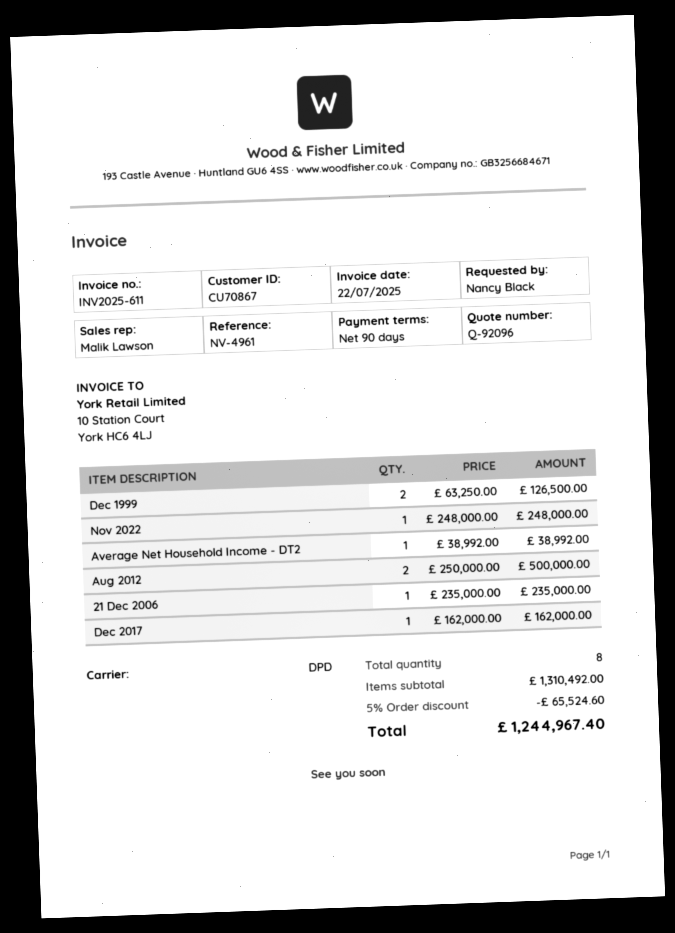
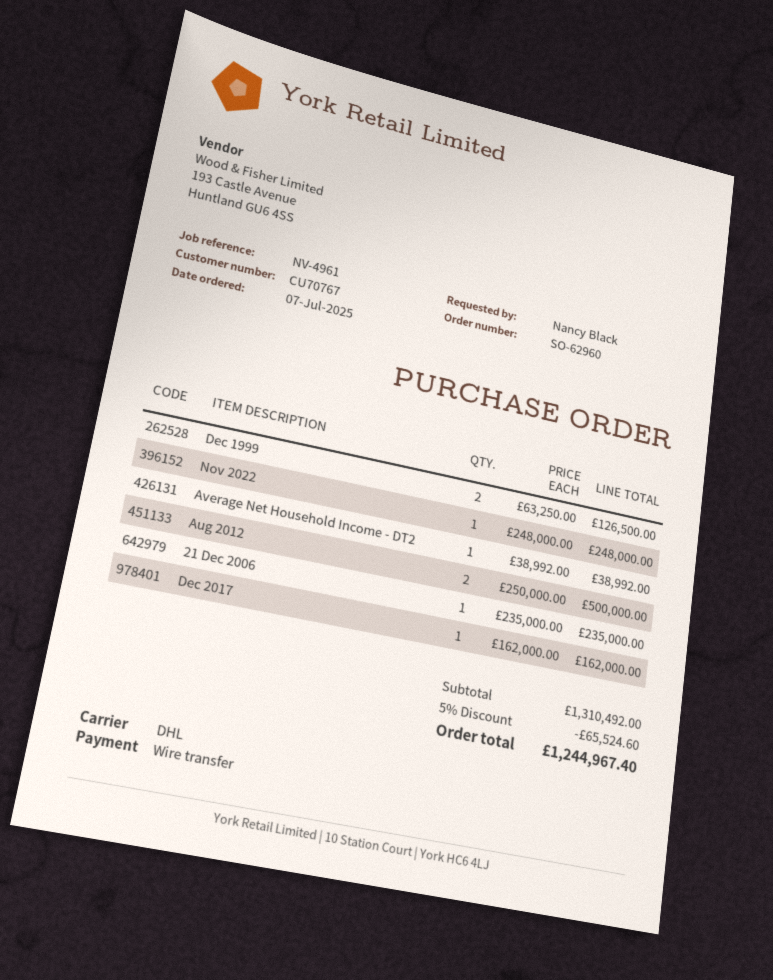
customer number: CU70867 -> CU70767
shipping method: DPD -> DHL

